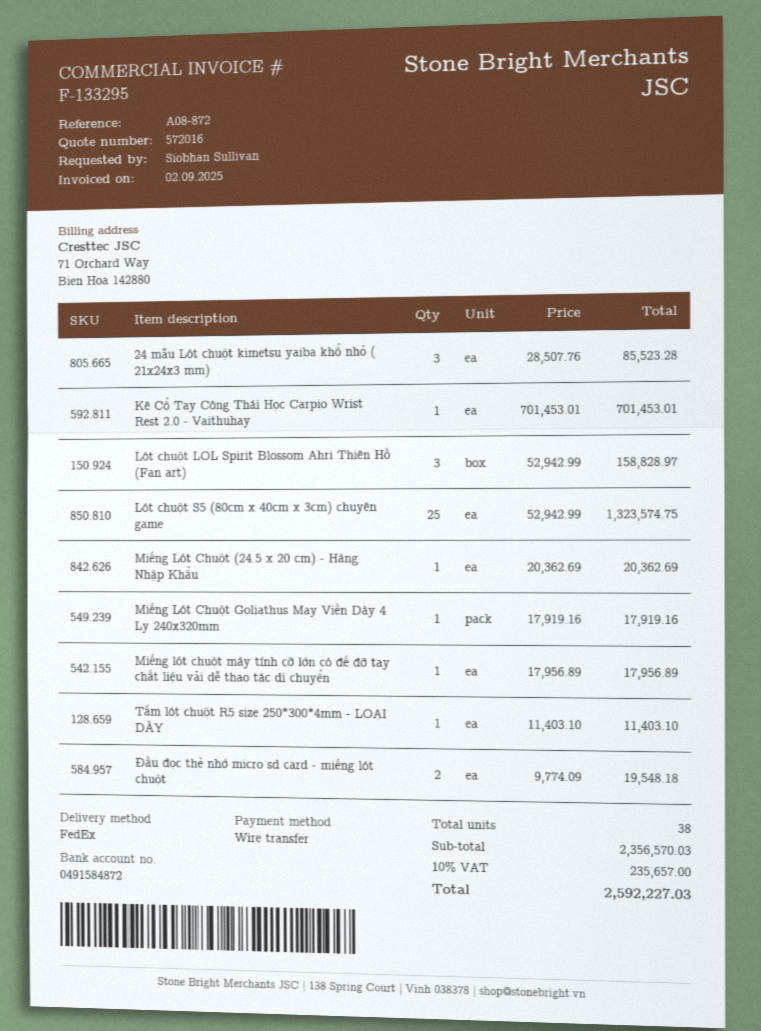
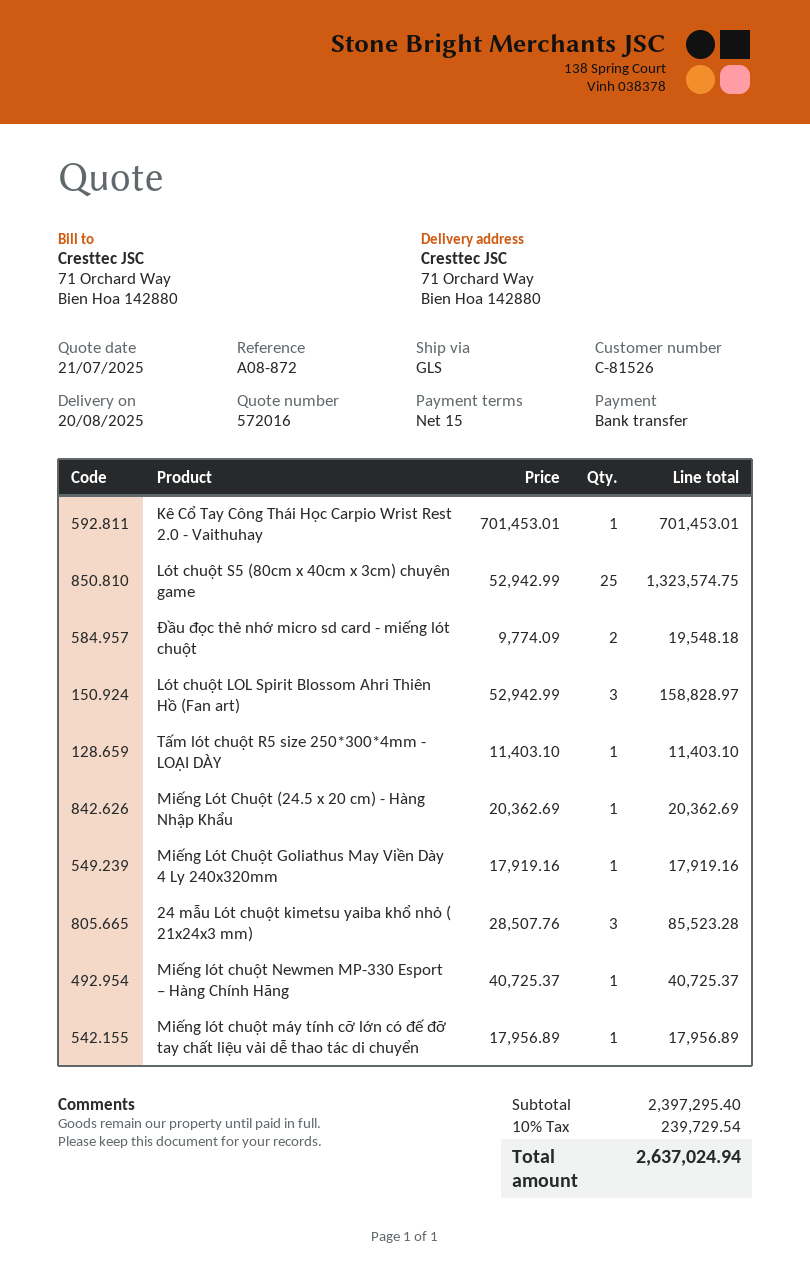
shipping method: FedEx -> GLS
Miếng lót chuột Newmen MP-330 Esport – Hàng Chính Hãng: none -> 1 x 40725.37 = 40725.37
subtotal: 2356570.03 -> 2397295.40
tax: 10% = 235657.00 -> 10% = 239729.54
total: 2592227.03 -> 2637024.94

